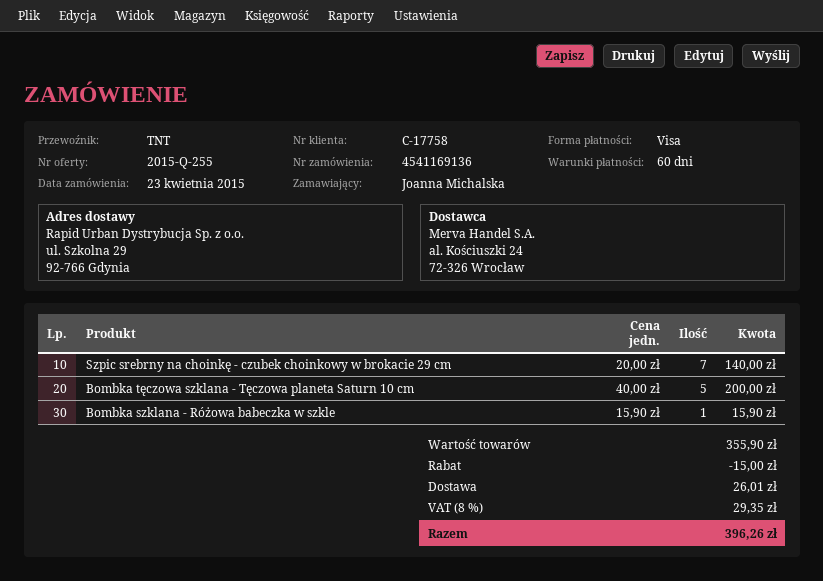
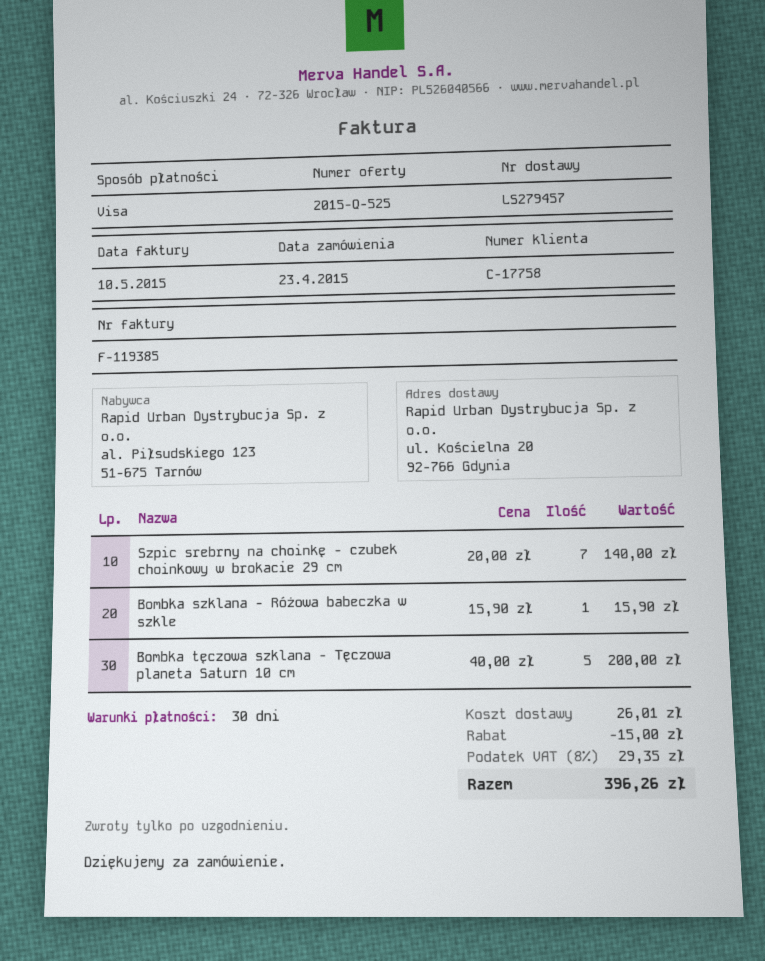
quote number: 2015-Q-255 -> 2015-Q-525
payment terms: 60 days -> 30 days
ship to: ul. Szkolna 29, 92-766 Gdynia -> ul. Kościelna 20, 92-766 Gdynia

